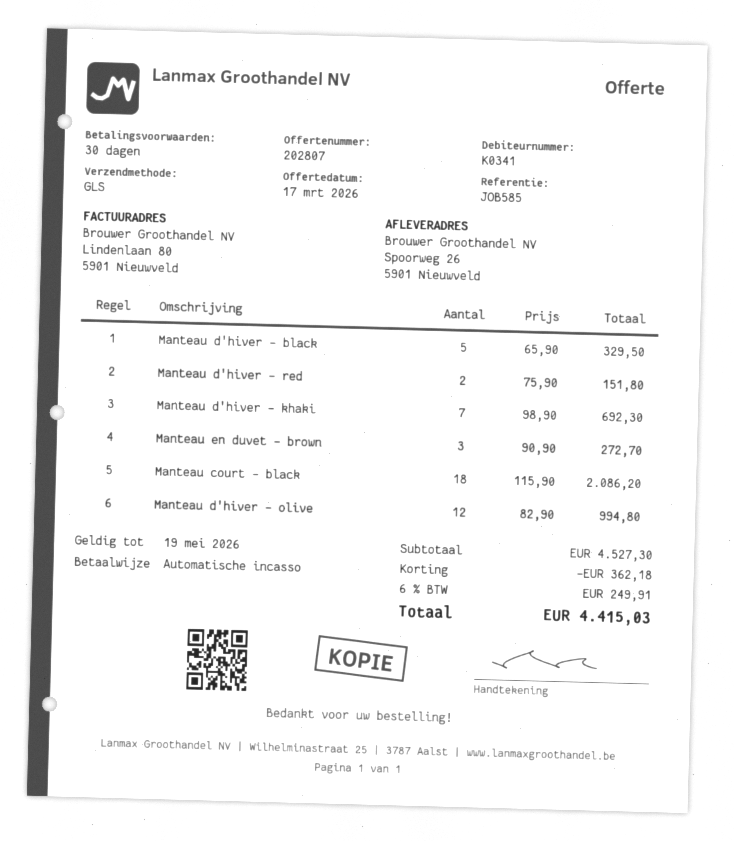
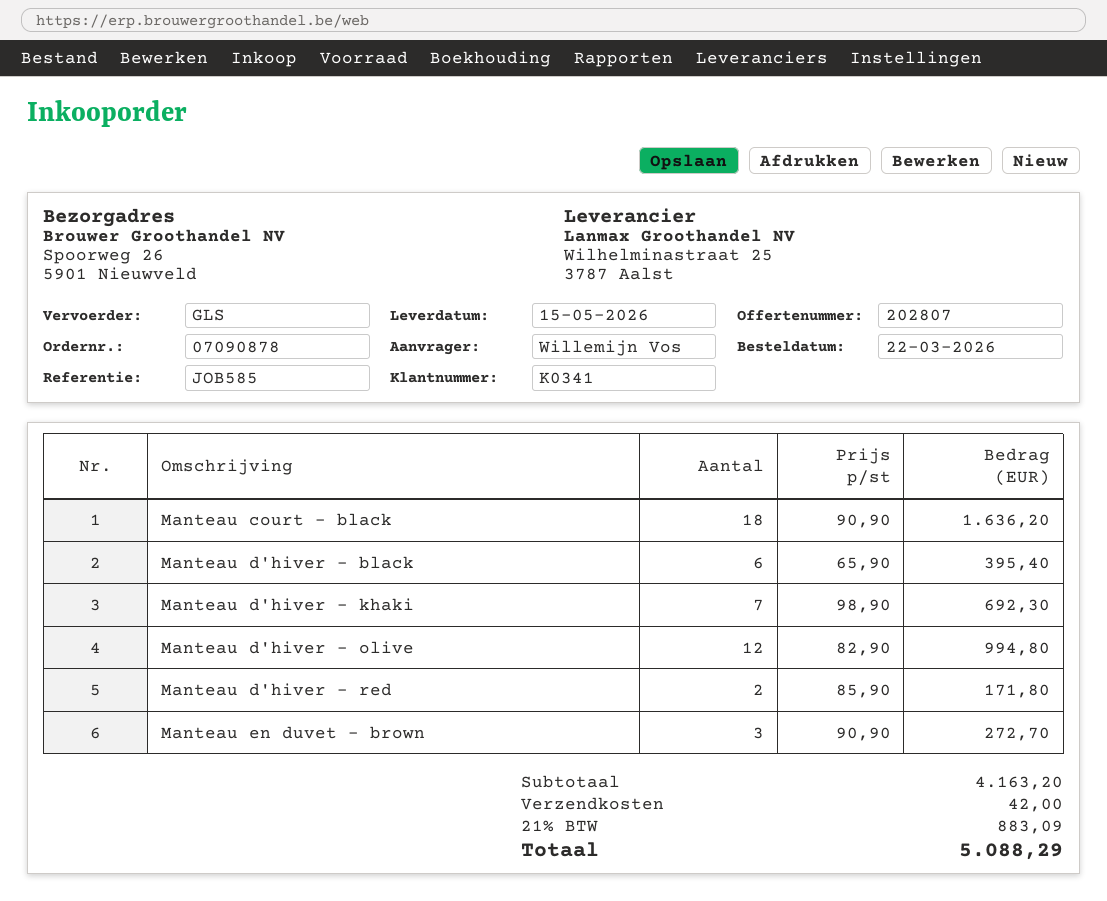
Manteau d'hiver - black: 5 x 65.90 = 329.50 -> 6 x 65.90 = 395.40
Manteau d'hiver - red: 2 x 75.90 = 151.80 -> 2 x 85.90 = 171.80
Manteau court - black: 18 x 115.90 = 2086.20 -> 18 x 90.90 = 1636.20
subtotal: 4527.30 -> 4163.20
discount: 362.18 -> none
shipping: none -> 42.00
tax: 6% = 249.91 -> 21% = 883.09
total: 4415.03 -> 5088.29

